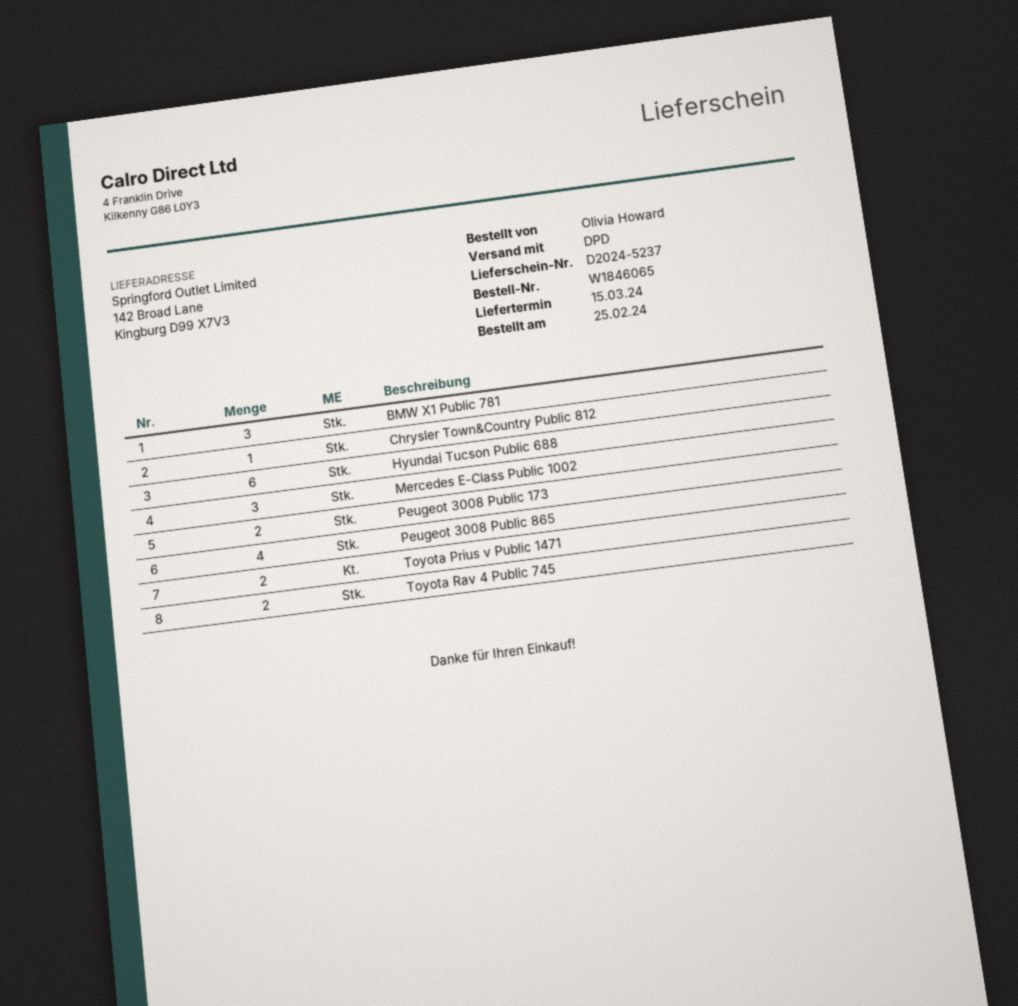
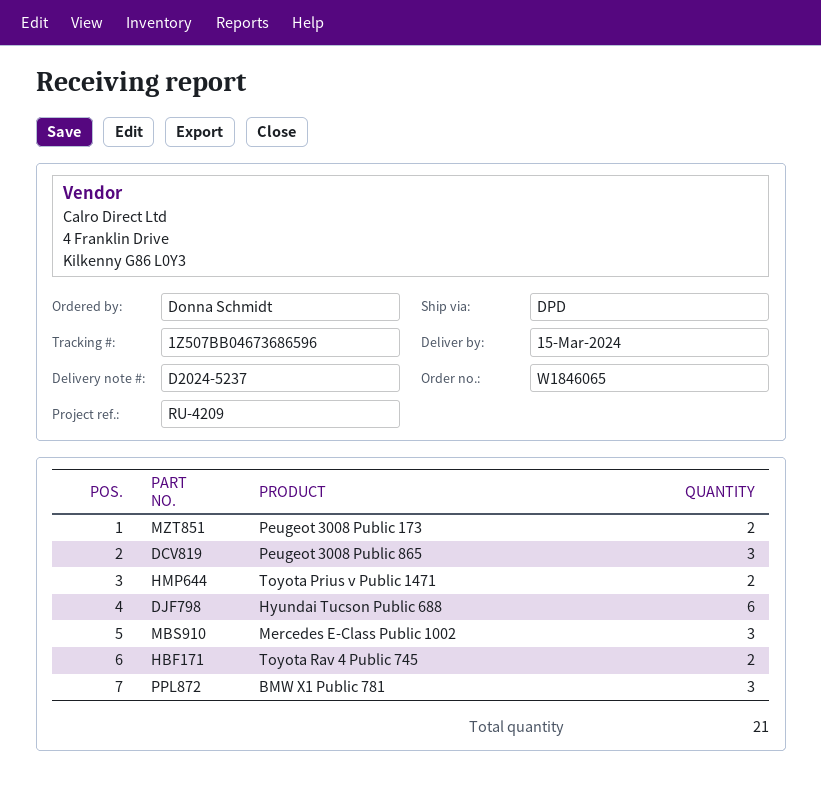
ordered by: Olivia Howard -> Donna Schmidt
Chrysler Town&Country Public 812: 1 -> none
Peugeot 3008 Public 865: 4 -> 3

